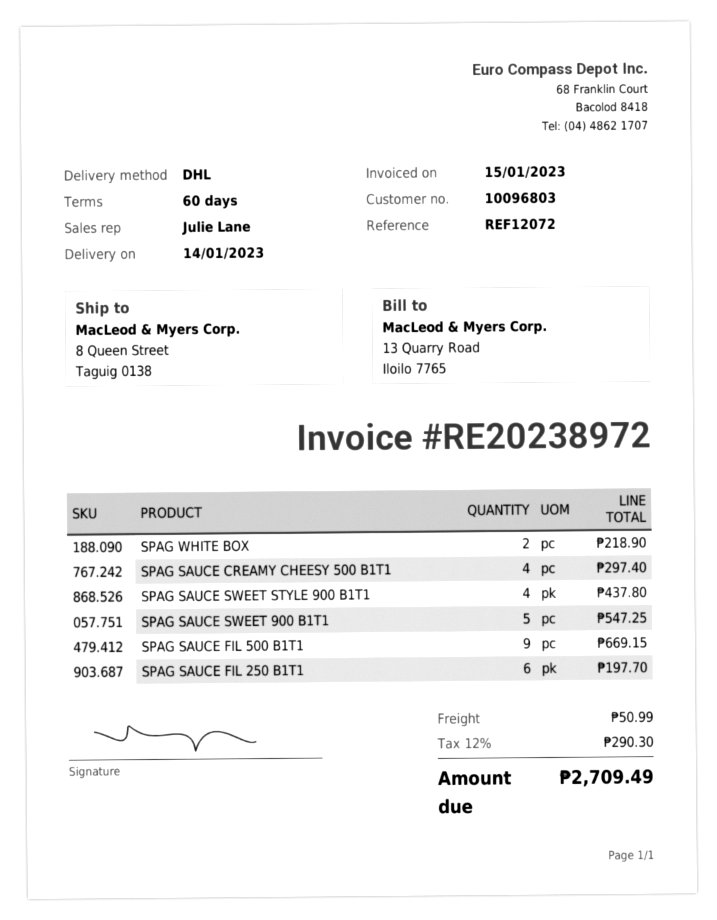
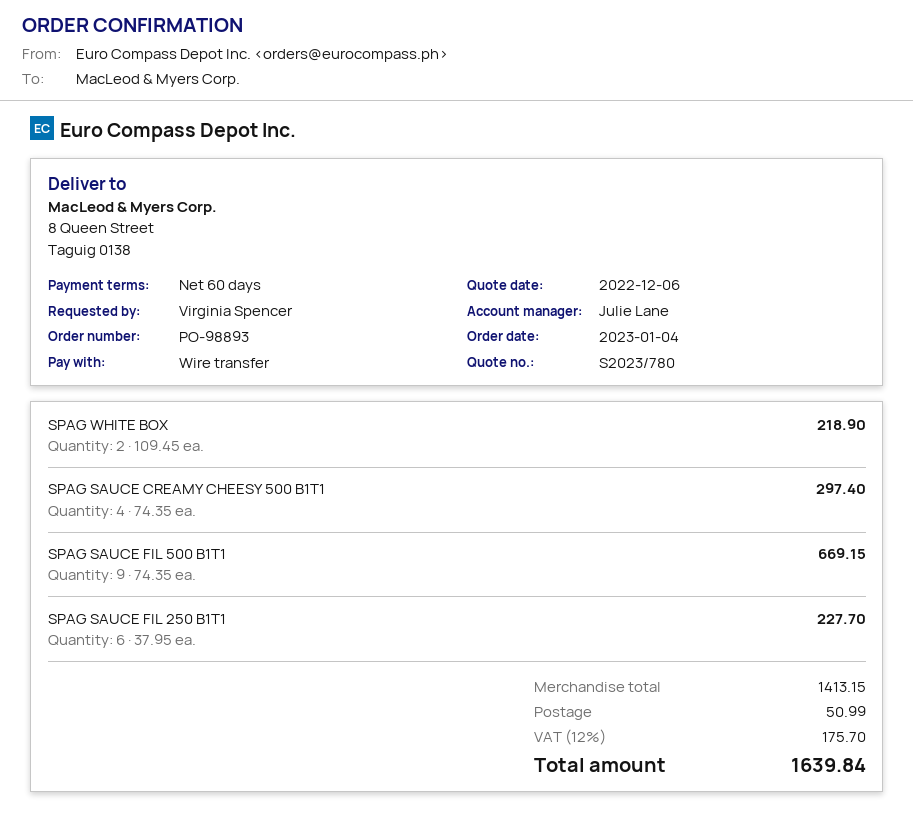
SPAG SAUCE SWEET STYLE 900 B1T1: 4 for 437.80 -> none
SPAG SAUCE SWEET 900 B1T1: 5 for 547.25 -> none
SPAG SAUCE FIL 250 B1T1: 6 for 197.70 -> 6 for 227.70
tax: 12% = 290.30 -> 12% = 175.70
total: 2709.49 -> 1639.84

